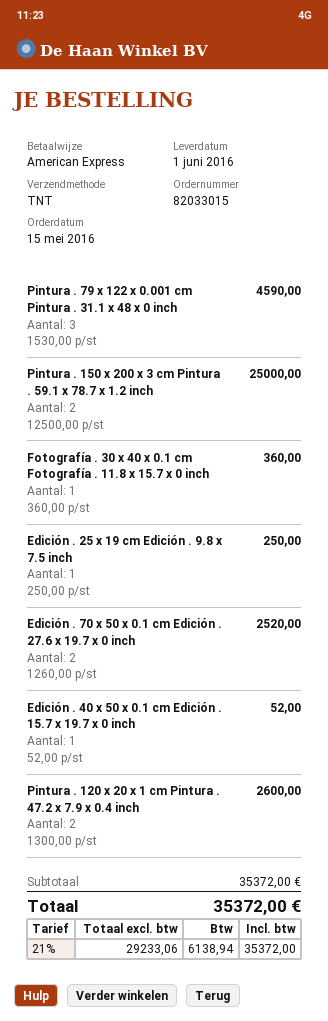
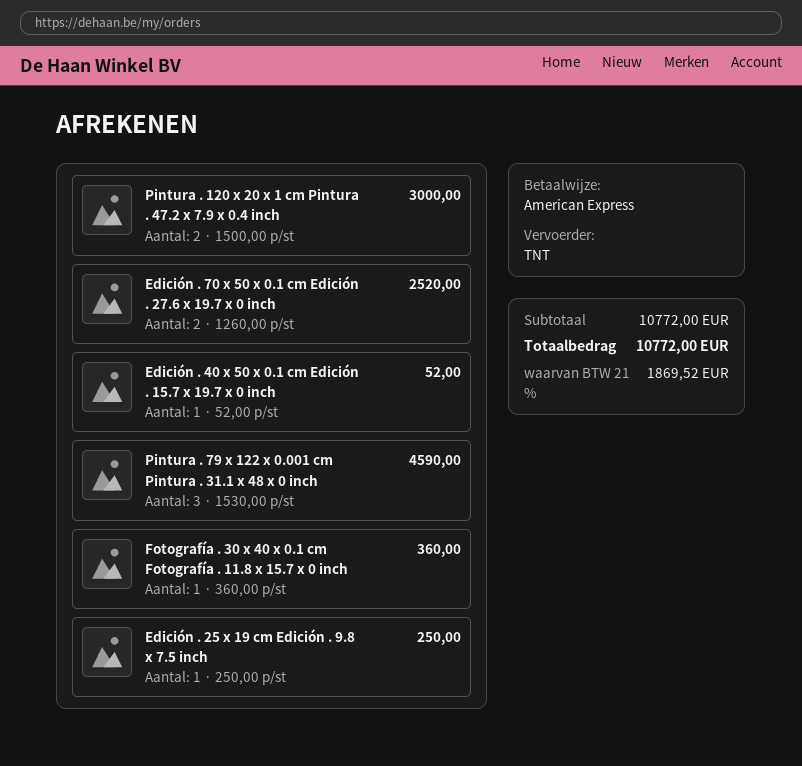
Pintura . 150 x 200 x 3 cm Pintura . 59.1 x 78.7 x 1.2 inch: 2 x 12500.00 = 25000.00 -> none
Pintura . 120 x 20 x 1 cm Pintura . 47.2 x 7.9 x 0.4 inch: 2 x 1300.00 = 2600.00 -> 2 x 1500.00 = 3000.00
subtotal: 35372.00 -> 10772.00
tax: 21% = 6138.94 -> 21% = 1869.52
total: 35372.00 -> 10772.00

